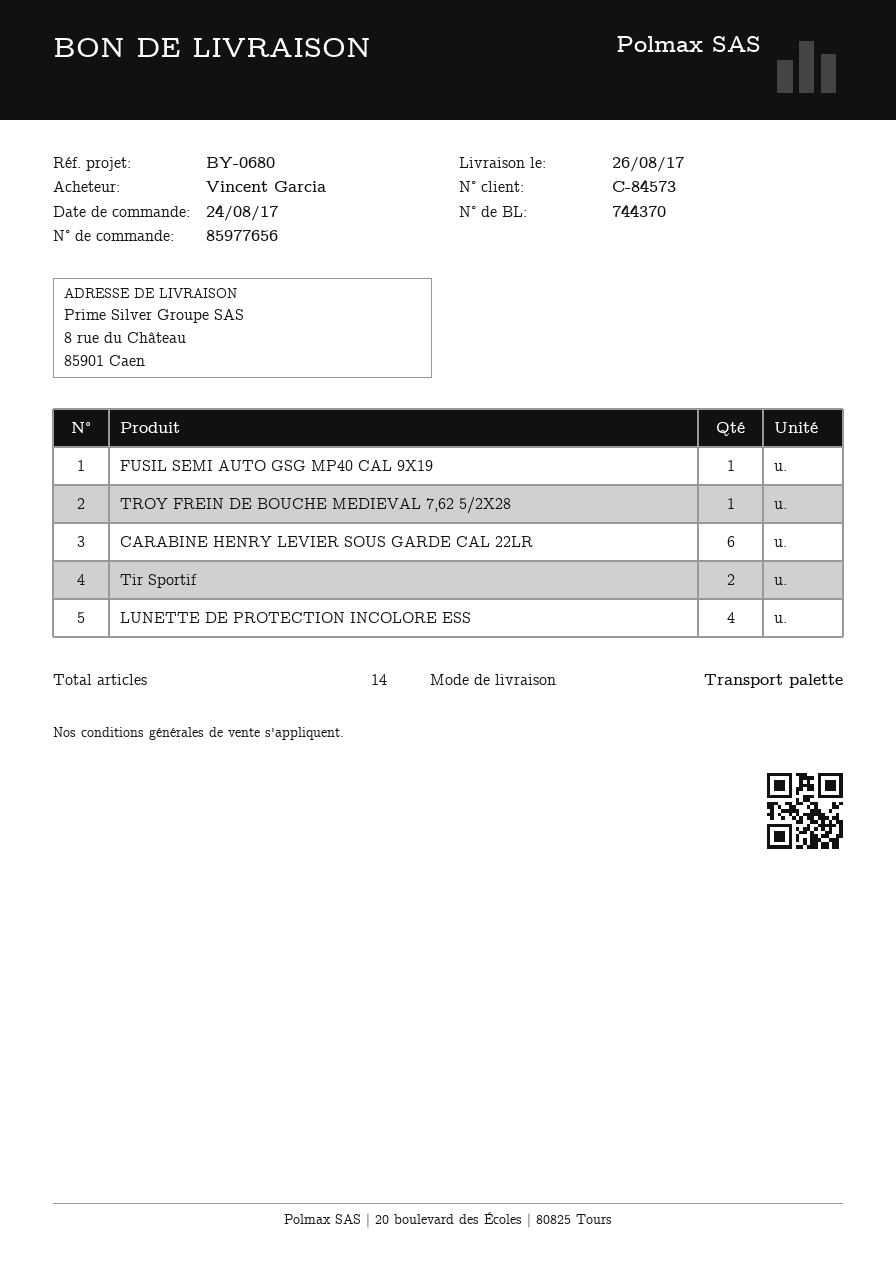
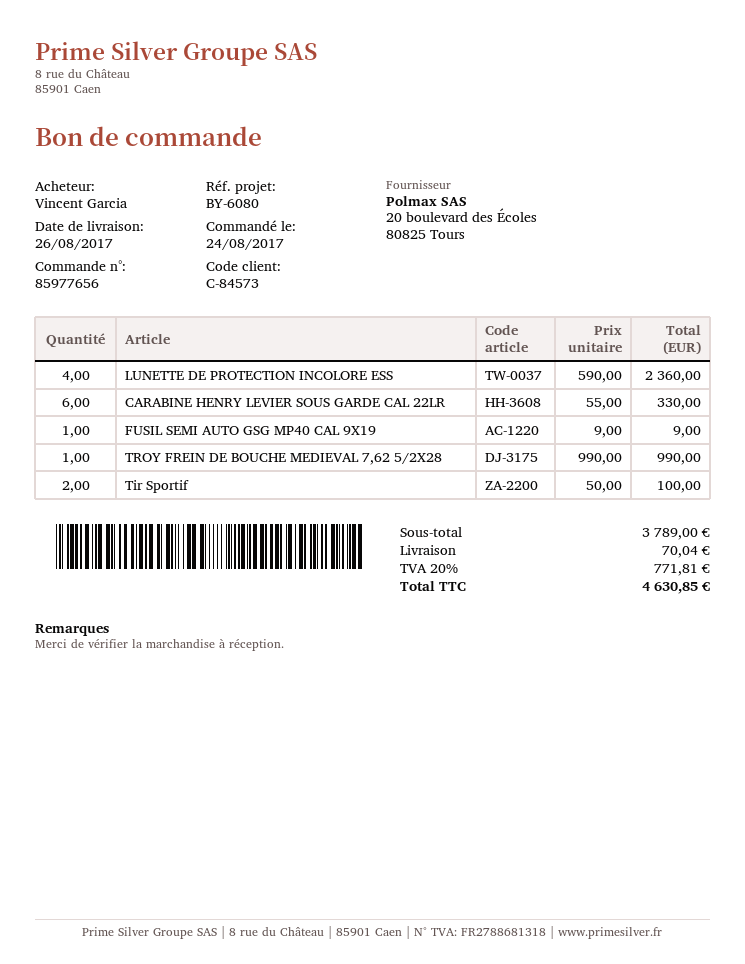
reference: BY-0680 -> BY-6080

